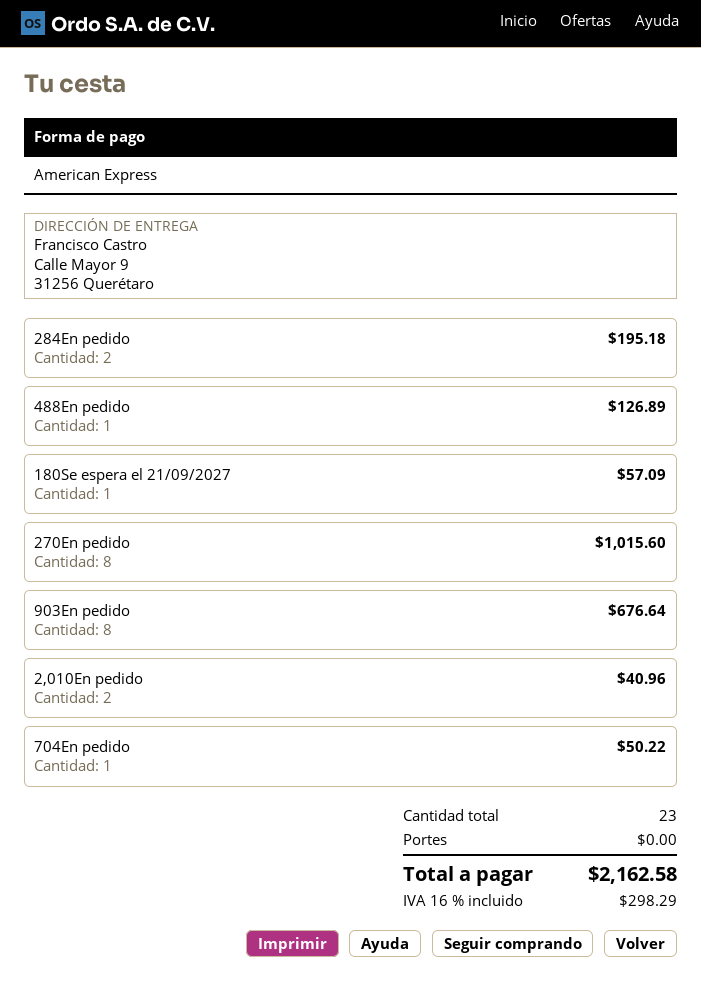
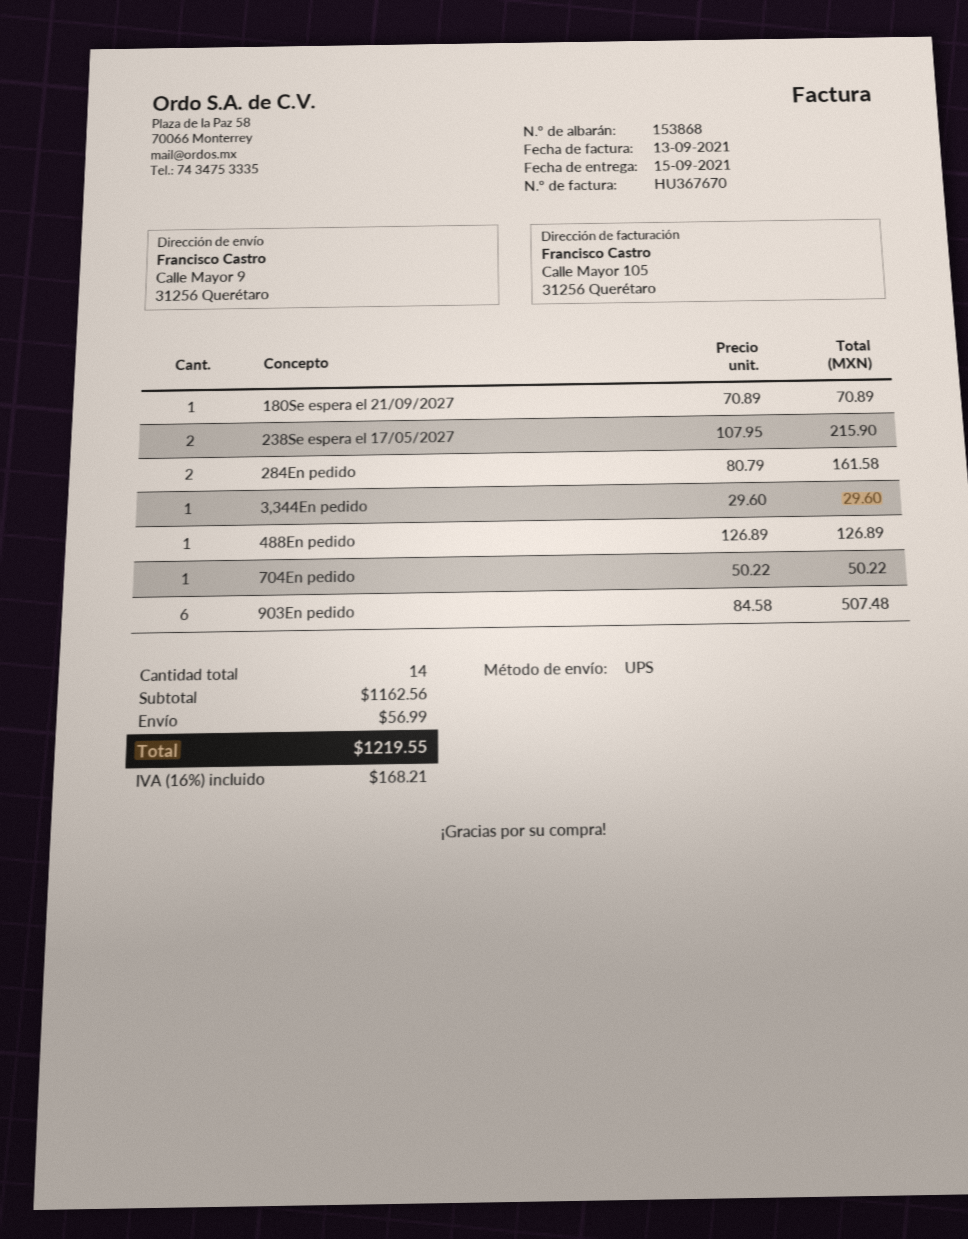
284En pedido: 2 for 195.18 -> 2 for 161.58
180Se espera el 21/09/2027: 1 for 57.09 -> 1 for 70.89
270En pedido: 8 for 1015.60 -> none
903En pedido: 8 for 676.64 -> 6 for 507.48
2,010En pedido: 2 for 40.96 -> none
238Se espera el 17/05/2027: none -> 2 for 215.90
3,344En pedido: none -> 1 for 29.60
total quantity: 23 -> 14
shipping: 0.00 -> 56.99
tax: 16% = 298.29 -> 16% = 168.21
total: 2162.58 -> 1219.55

